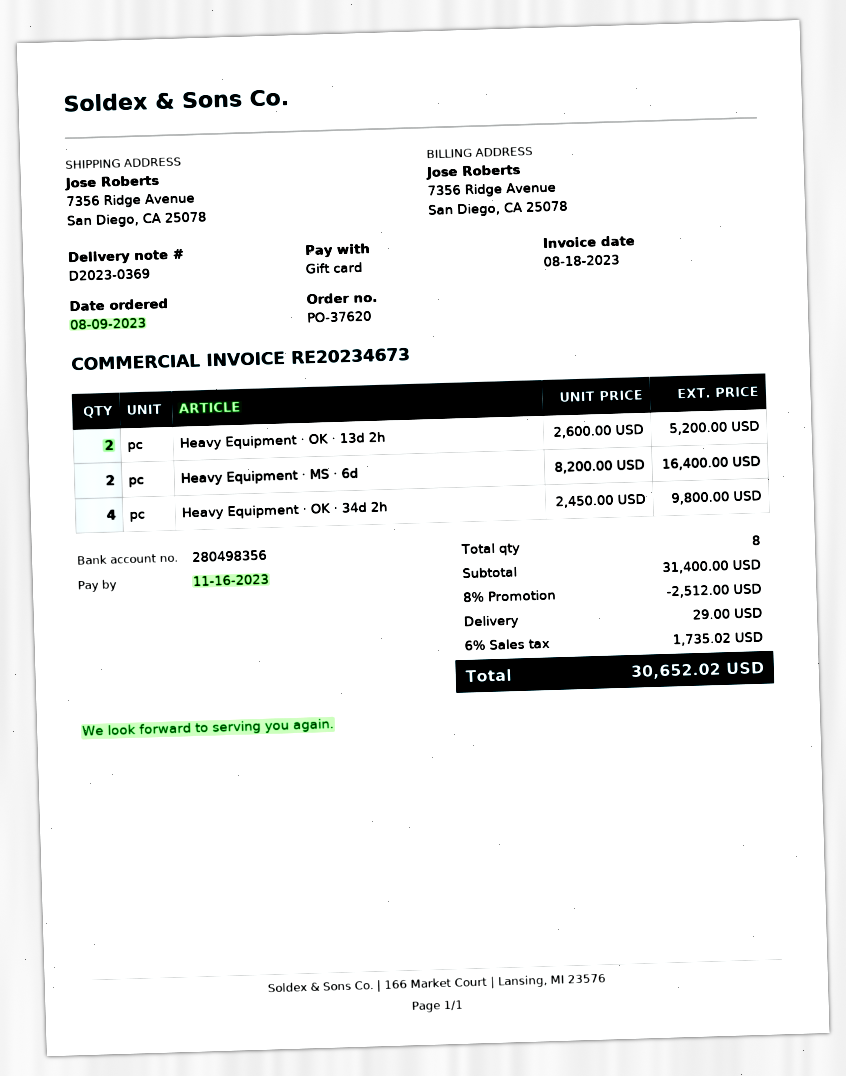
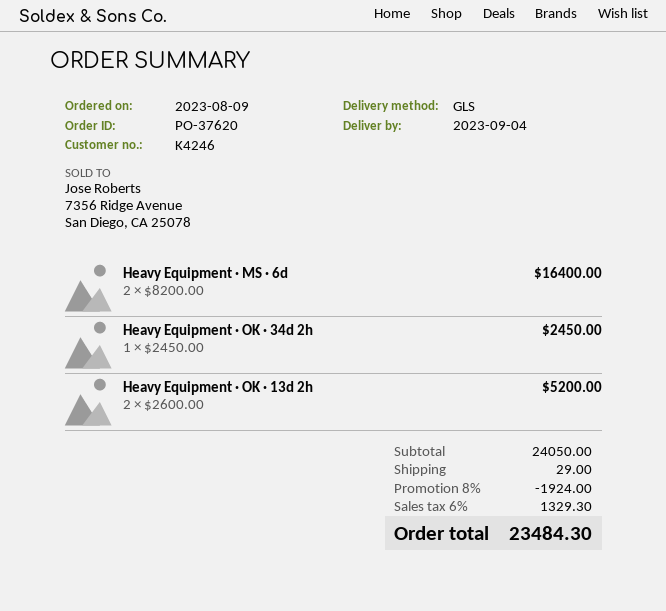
Heavy Equipment · OK · 34d 2h: 4 x 2450.00 = 9800.00 -> 1 x 2450.00 = 2450.00
subtotal: 31400.00 -> 24050.00
discount: 8% = 2512.00 -> 8% = 1924.00
tax: 6% = 1735.02 -> 6% = 1329.30
total: 30652.02 -> 23484.30

